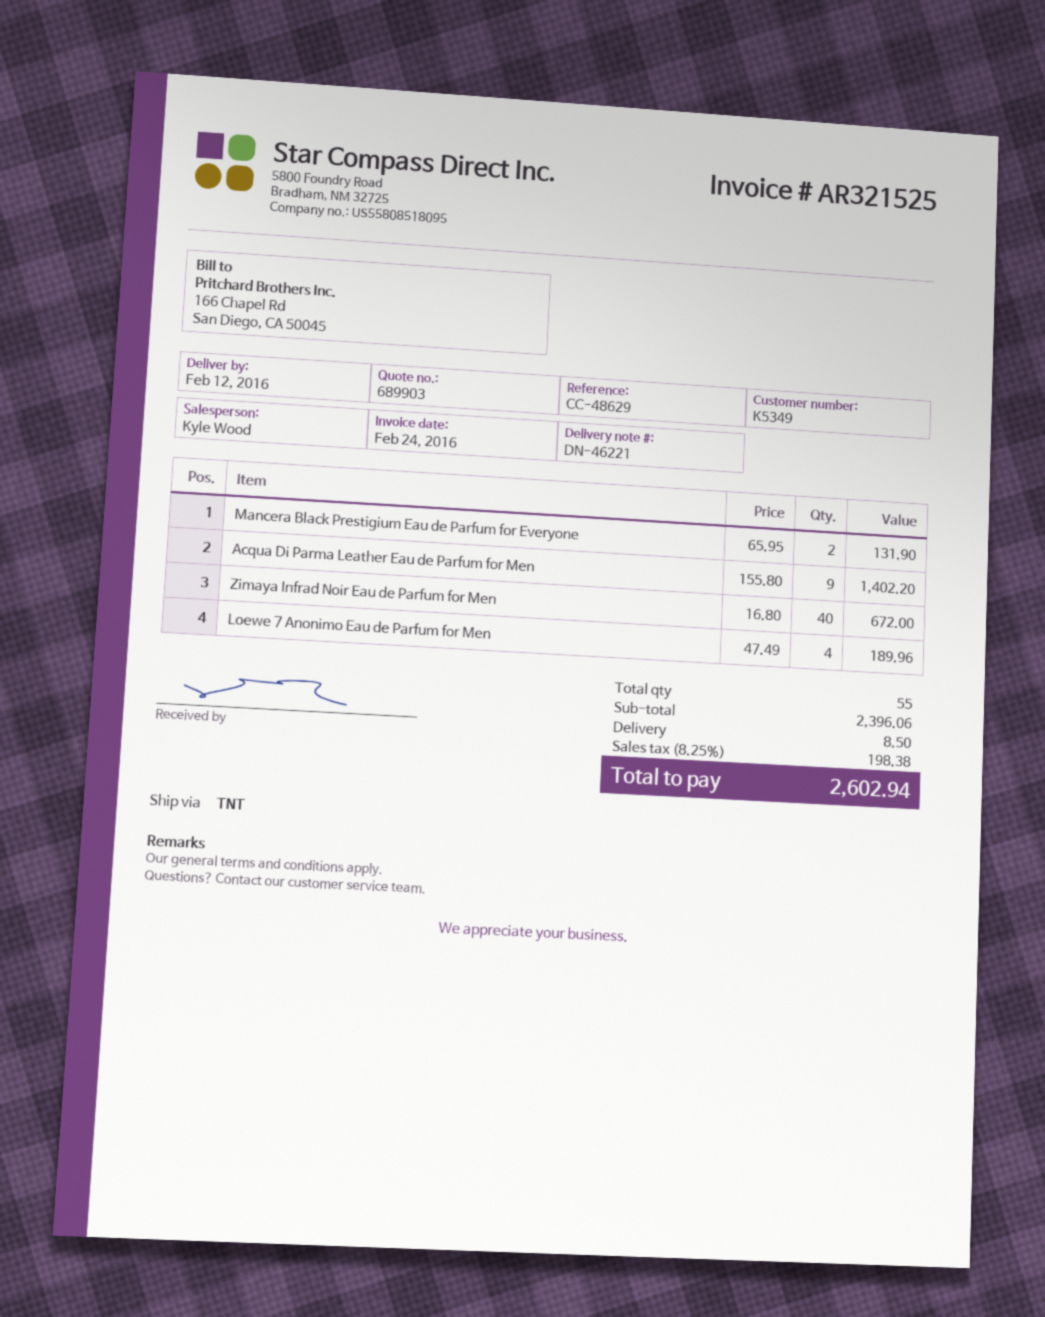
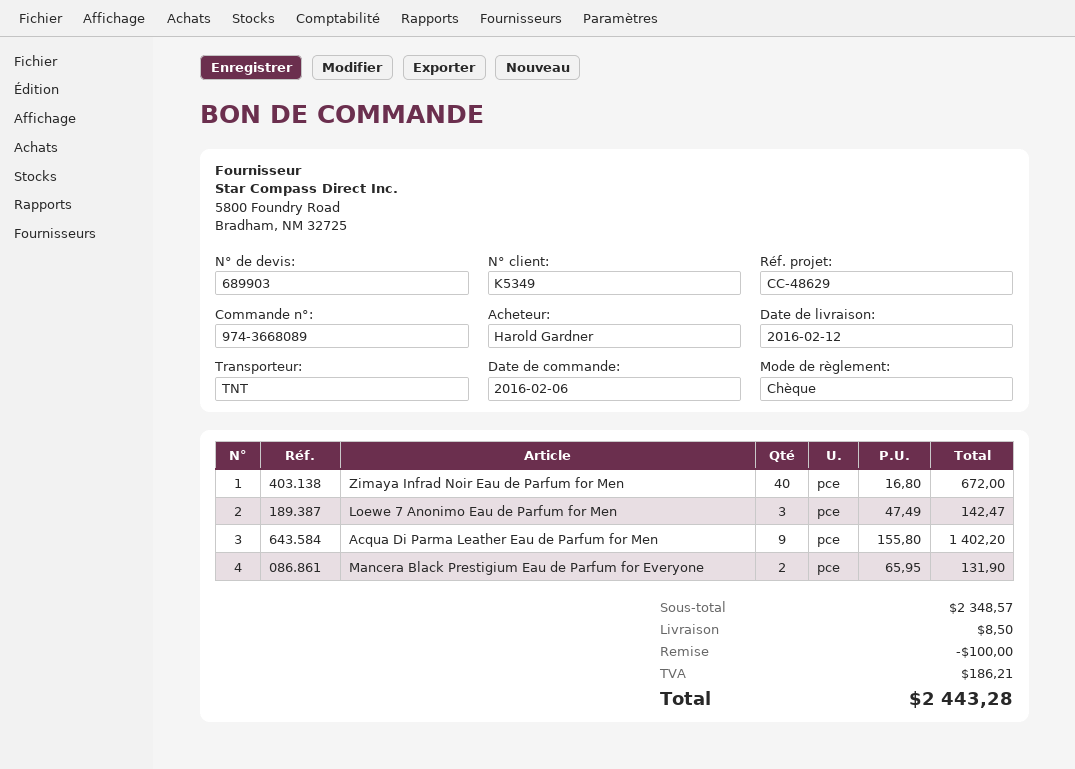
Loewe 7 Anonimo Eau de Parfum for Men: 4 x 47.49 = 189.96 -> 3 x 47.49 = 142.47
subtotal: 2396.06 -> 2348.57
discount: none -> 100.00
tax: 198.38 -> 186.21
total: 2602.94 -> 2443.28

